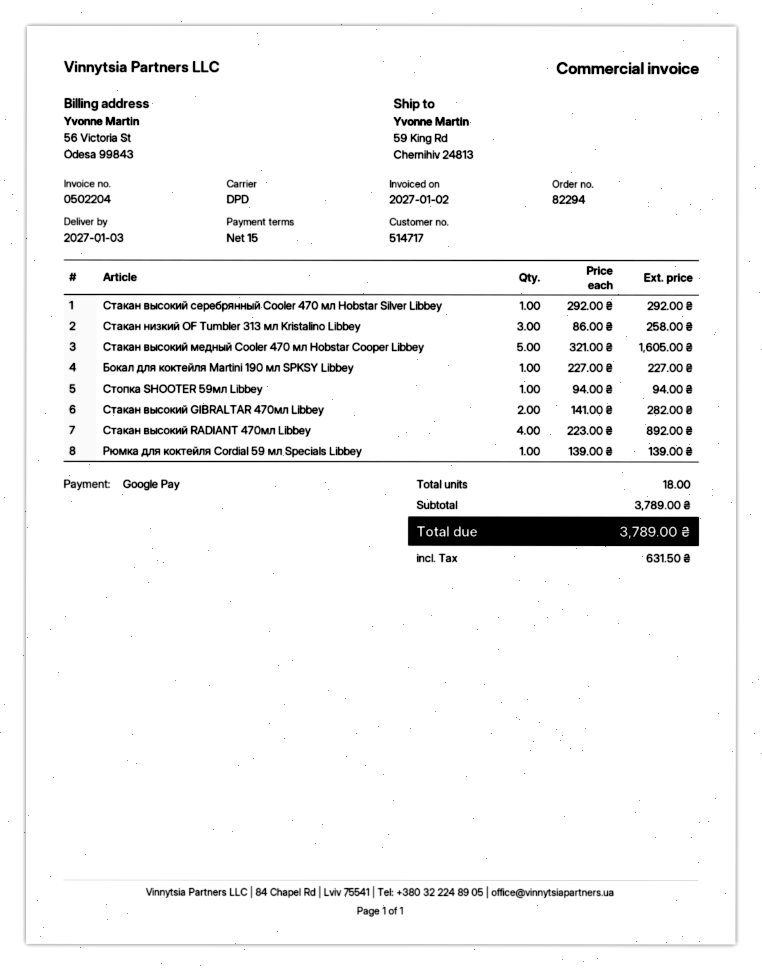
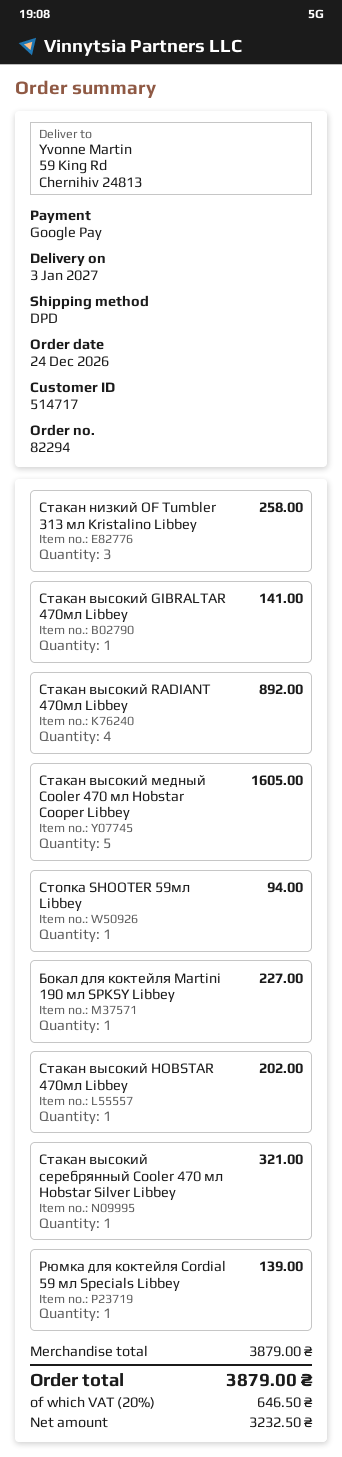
Стакан высокий серебрянный Cooler 470 мл Hobstar Silver Libbey: 1 for 292.00 -> 1 for 321.00
Стакан высокий GIBRALTAR 470мл Libbey: 2 for 282.00 -> 1 for 141.00
Стакан высокий HOBSTAR 470мл Libbey: none -> 1 for 202.00
subtotal: 3789.00 -> 3879.00
tax: 631.50 -> 646.50
total: 3789.00 -> 3879.00

